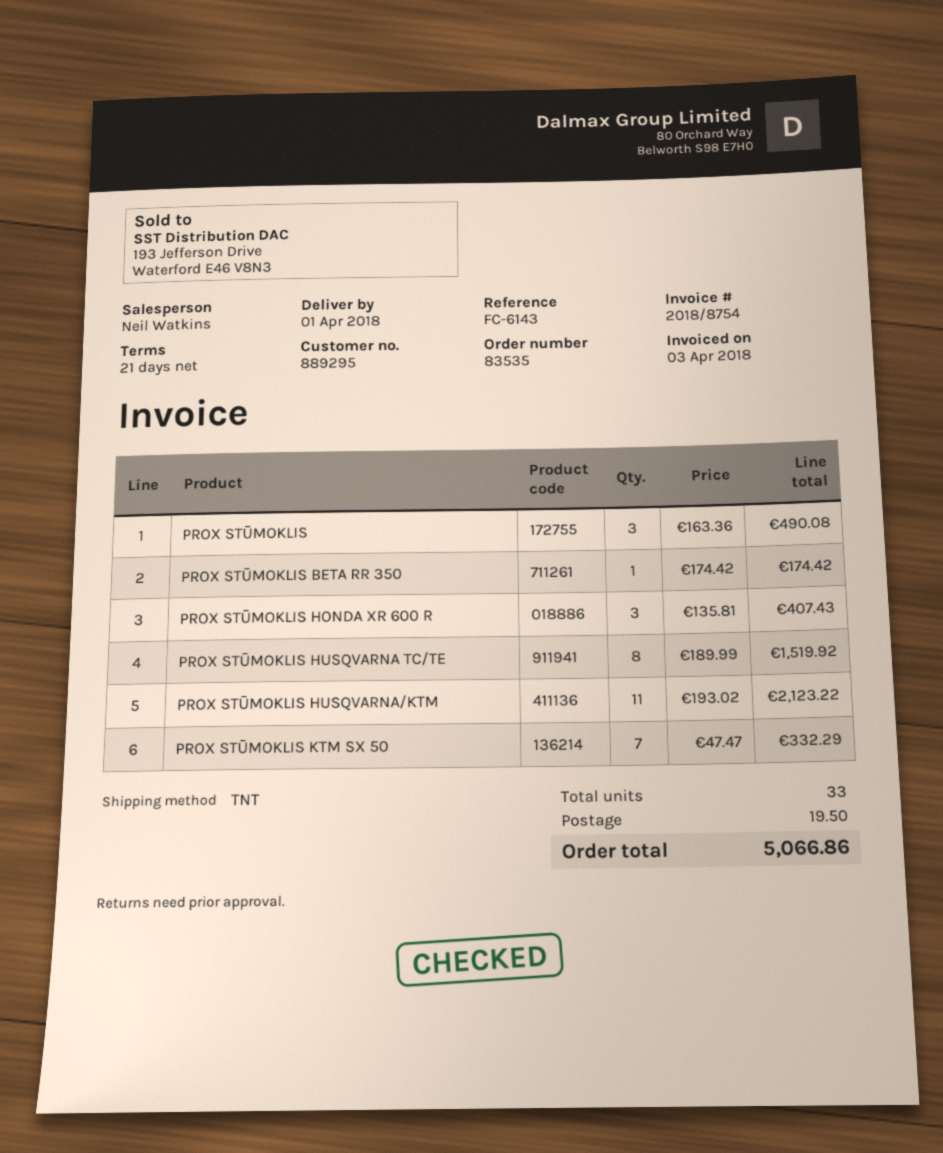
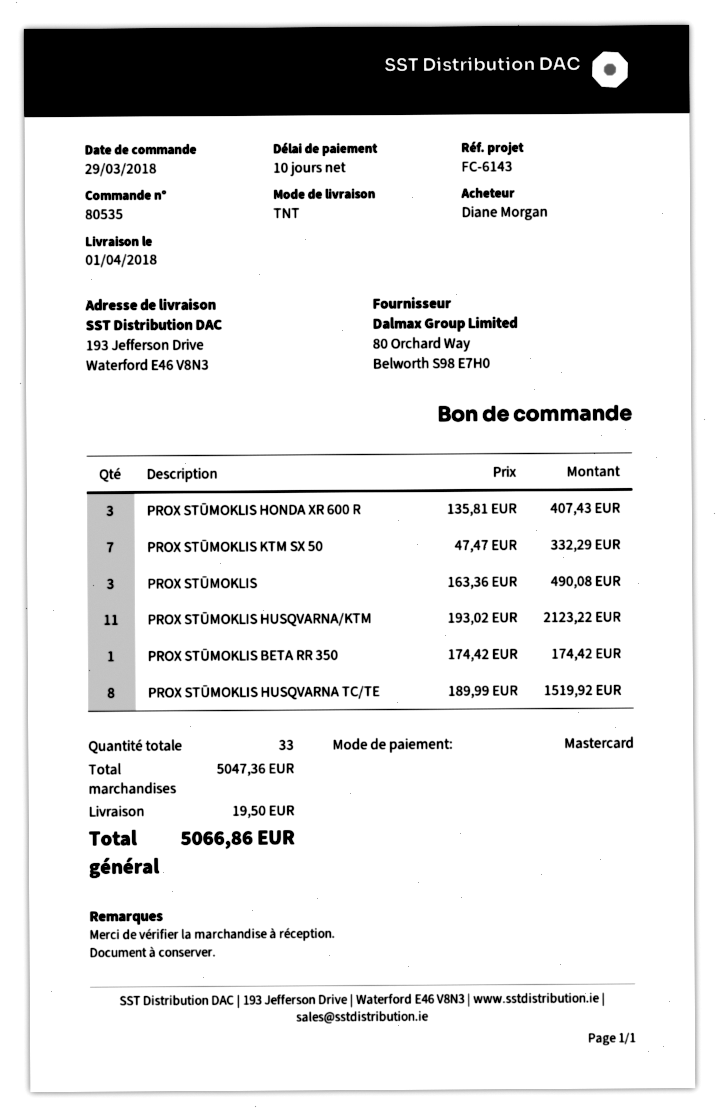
order number: 83535 -> 80535
payment terms: 21 days -> 10 days

